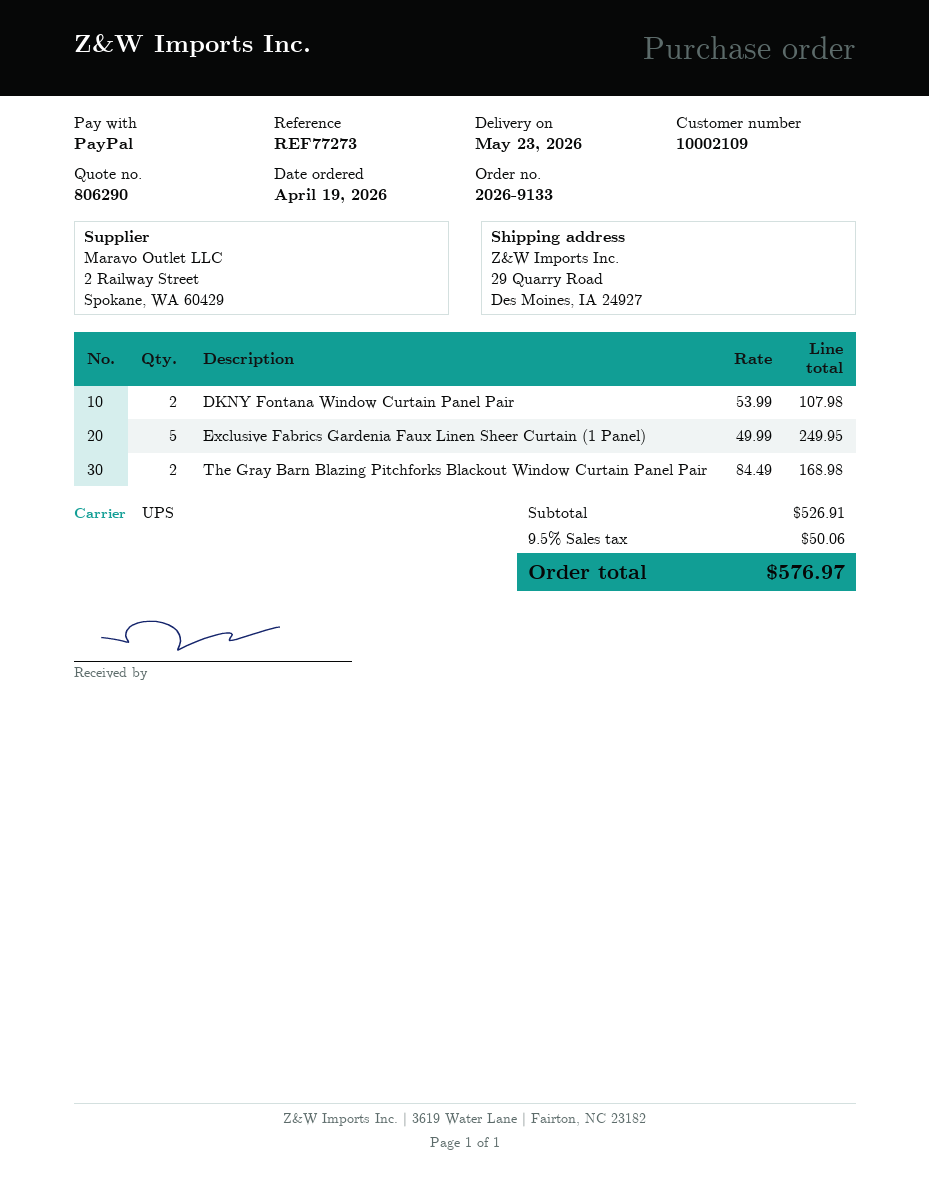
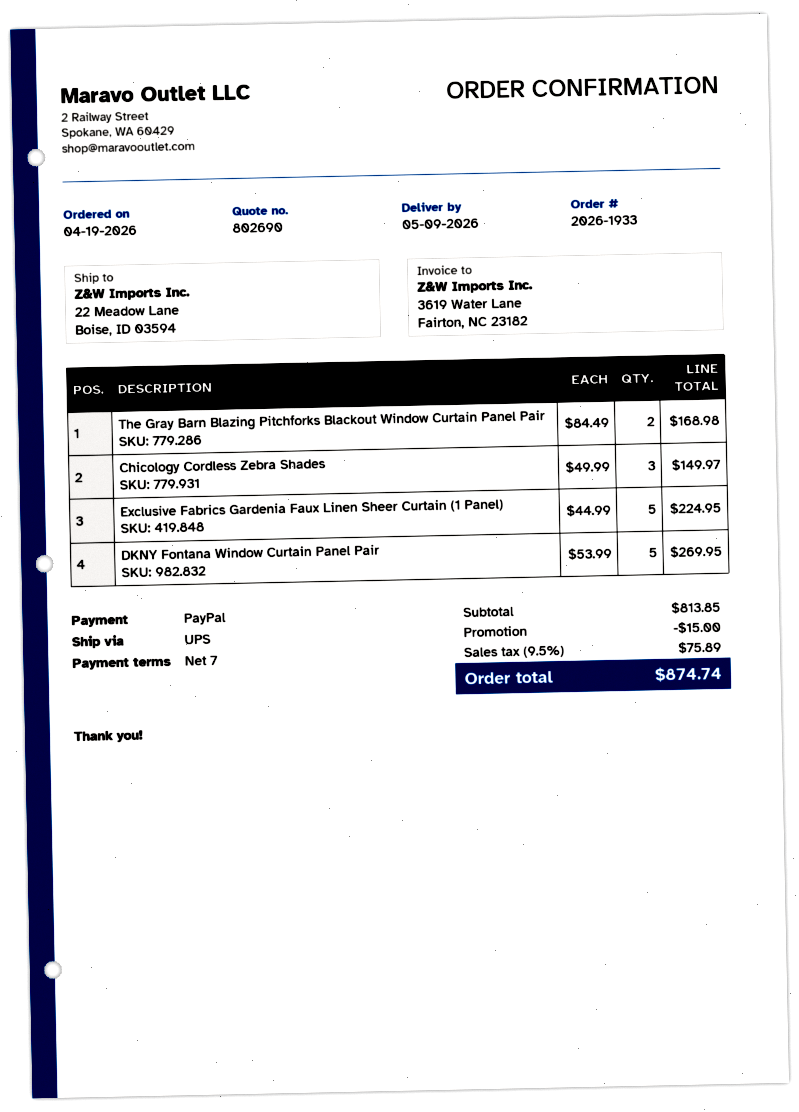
quote number: 806290 -> 802690
order number: 2026-9133 -> 2026-1933
delivery date: 2026-05-23 -> 2026-05-09
ship to: 29 Quarry Road, Des Moines, IA 24927 -> 22 Meadow Lane, Boise, ID 03594
DKNY Fontana Window Curtain Panel Pair: 2 x 53.99 = 107.98 -> 5 x 53.99 = 269.95
Exclusive Fabrics Gardenia Faux Linen Sheer Curtain (1 Panel): 5 x 49.99 = 249.95 -> 5 x 44.99 = 224.95
Chicology Cordless Zebra Shades: none -> 3 x 49.99 = 149.97
subtotal: 526.91 -> 813.85
discount: none -> 15.00
tax: 9.5% = 50.06 -> 9.5% = 75.89
total: 576.97 -> 874.74

